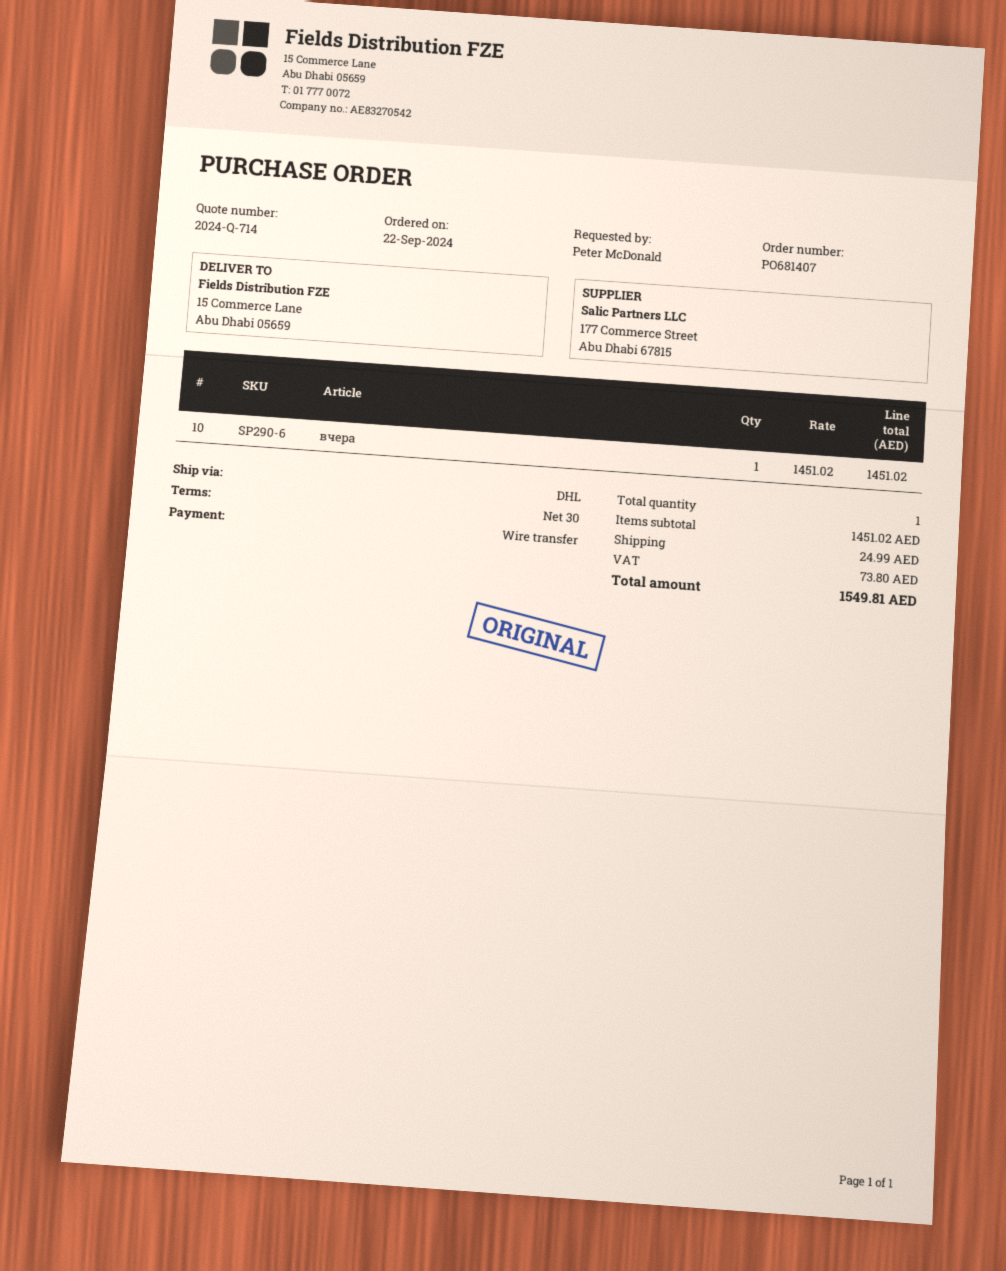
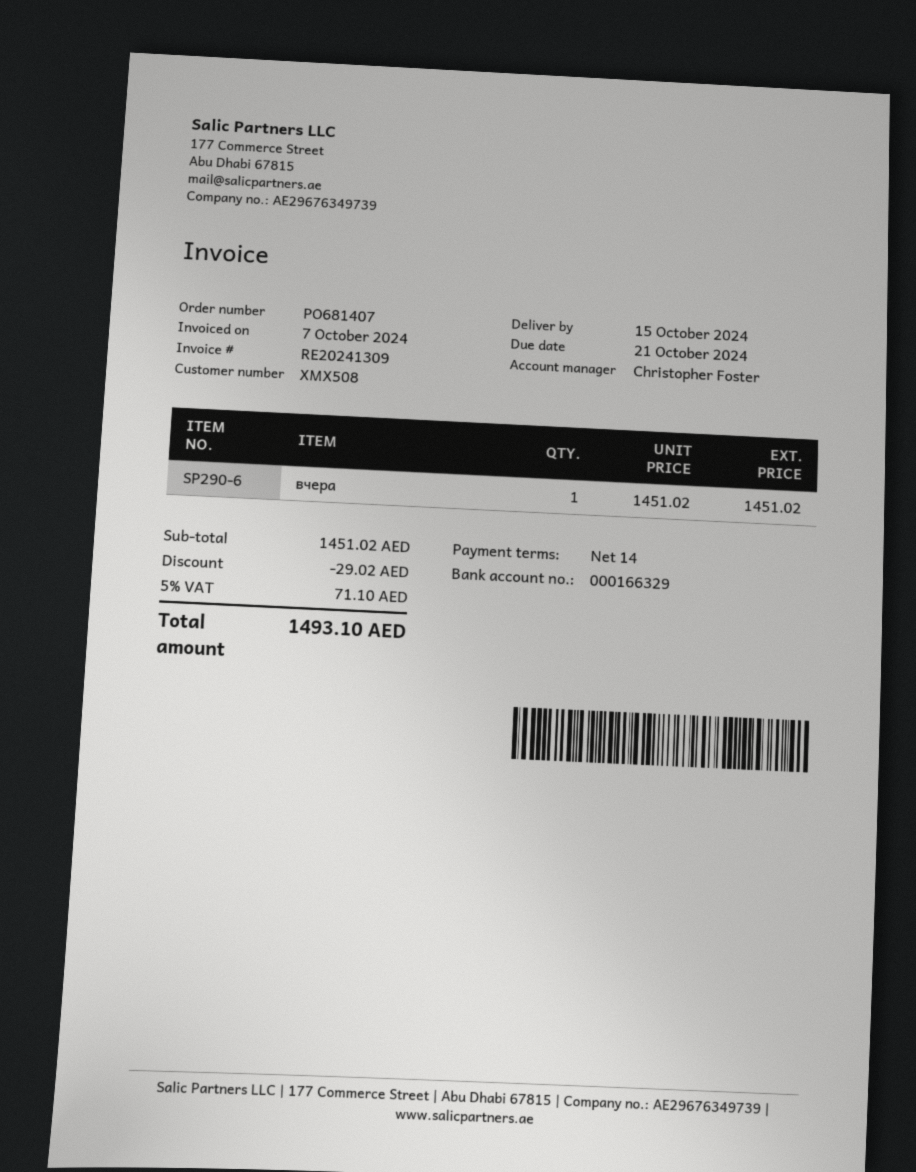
payment terms: 30 days -> 14 days
discount: none -> 29.02
shipping: 24.99 -> none
tax: 73.80 -> 71.10
total: 1549.81 -> 1493.10

